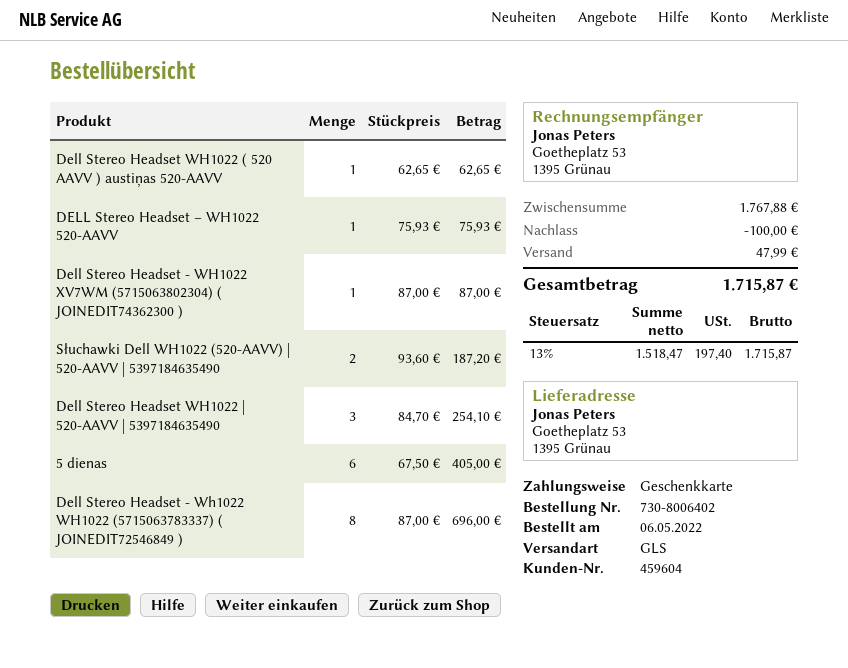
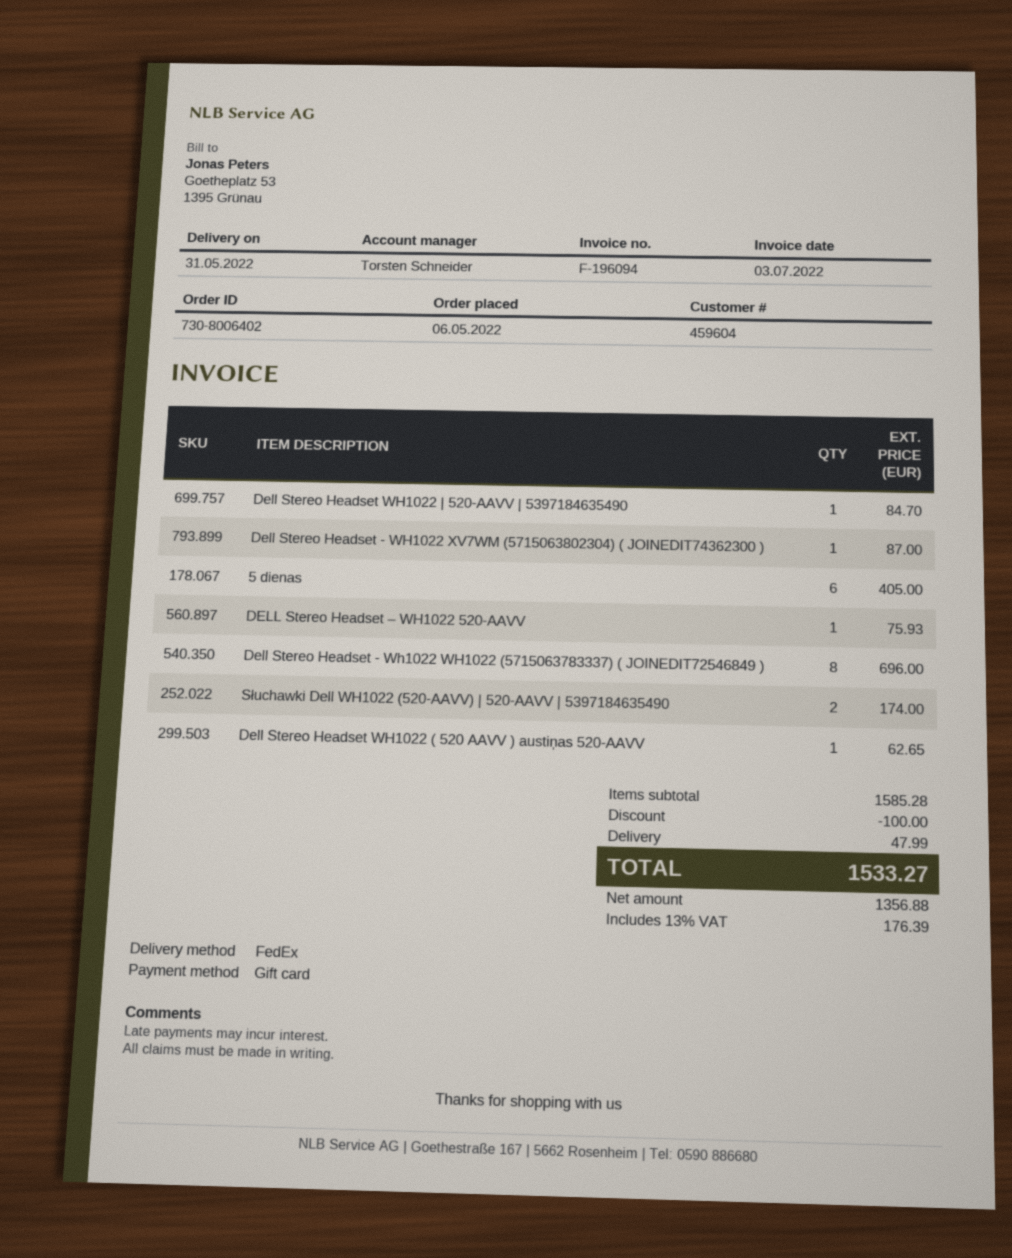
shipping method: GLS -> FedEx
Słuchawki Dell WH1022 (520-AAVV) | 520-AAVV | 5397184635490: 2 for 187.20 -> 2 for 174.00
Dell Stereo Headset WH1022 | 520-AAVV | 5397184635490: 3 for 254.10 -> 1 for 84.70
subtotal: 1767.88 -> 1585.28
net: 1518.47 -> 1356.88
tax: 13% = 197.40 -> 13% = 176.39
total: 1715.87 -> 1533.27

